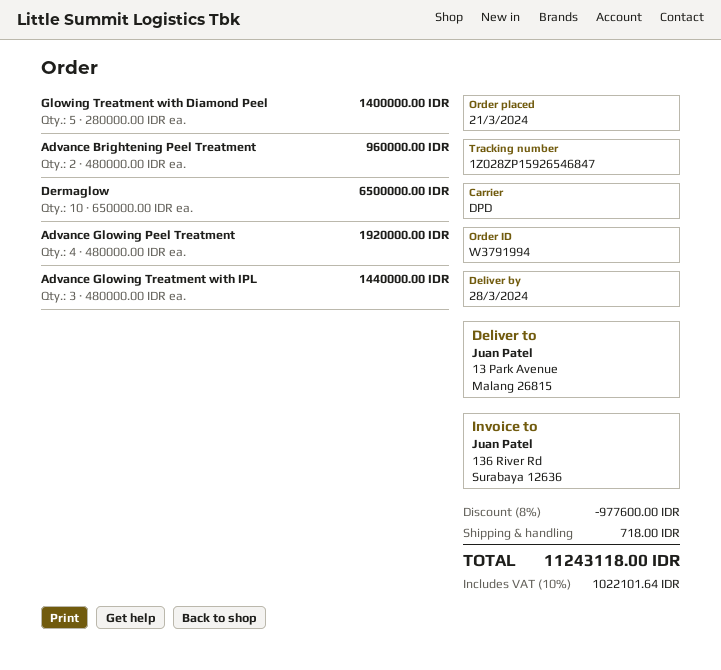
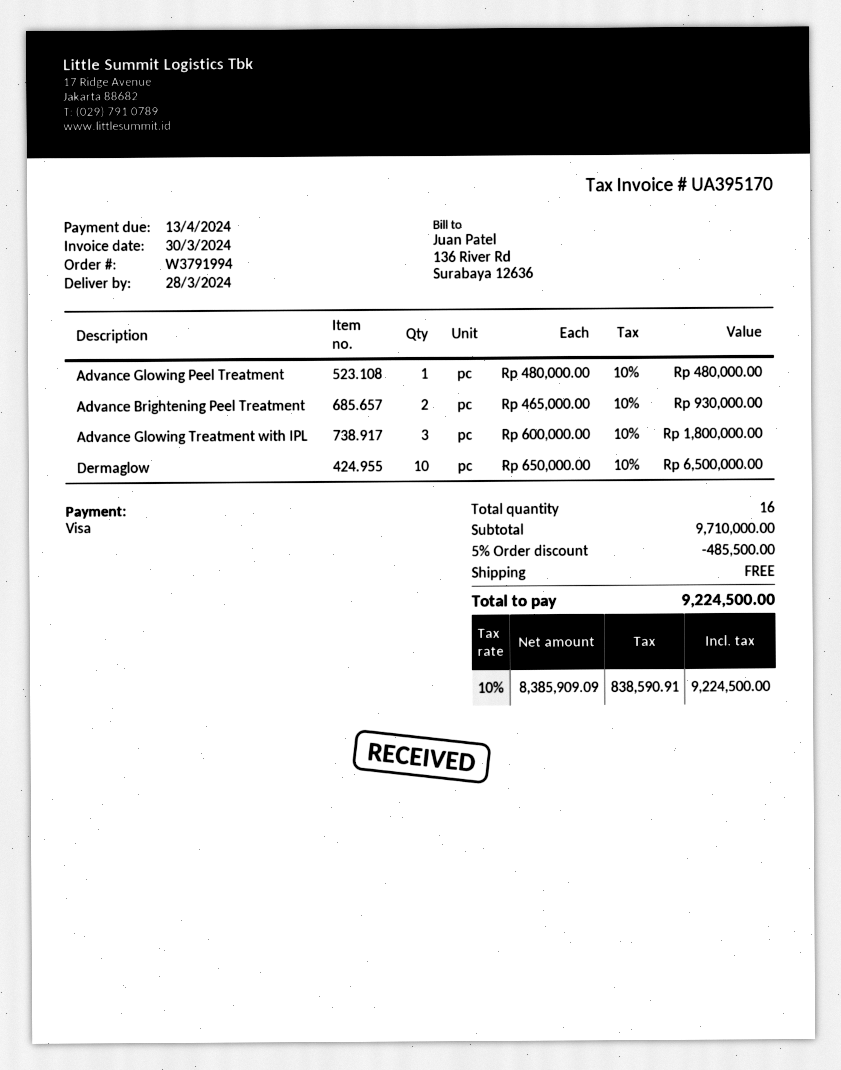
Glowing Treatment with Diamond Peel: 5 x 280000.00 = 1400000.00 -> none
Advance Brightening Peel Treatment: 2 x 480000.00 = 960000.00 -> 2 x 465000.00 = 930000.00
Advance Glowing Peel Treatment: 4 x 480000.00 = 1920000.00 -> 1 x 480000.00 = 480000.00
Advance Glowing Treatment with IPL: 3 x 480000.00 = 1440000.00 -> 3 x 600000.00 = 1800000.00
discount: 8% = 977600.00 -> 5% = 485500.00
shipping: 718.00 -> 0.00
tax: 10% = 1022101.64 -> 10% = 838590.91
total: 11243118.00 -> 9224500.00

